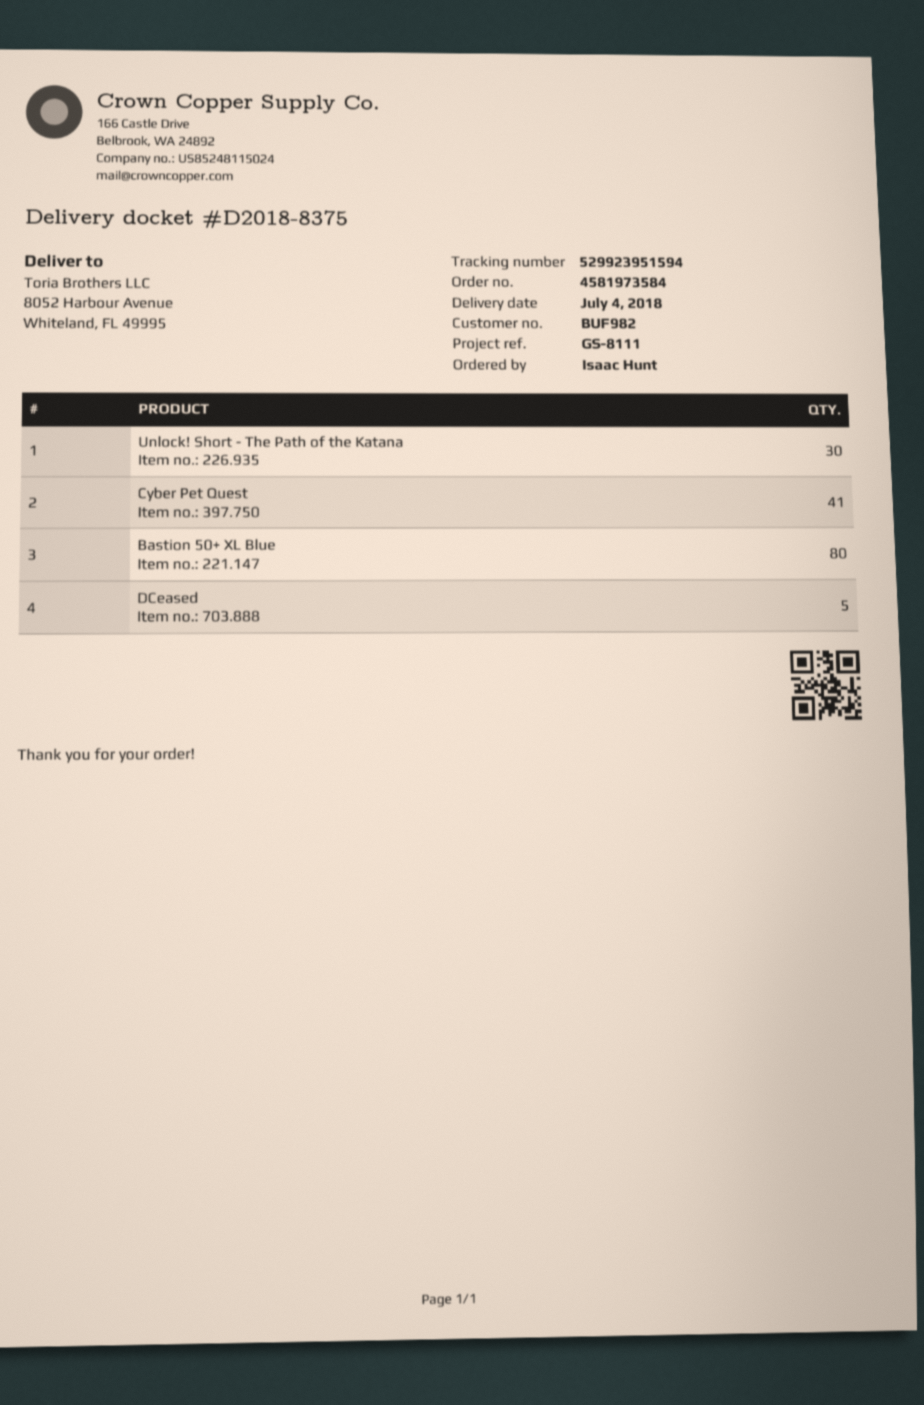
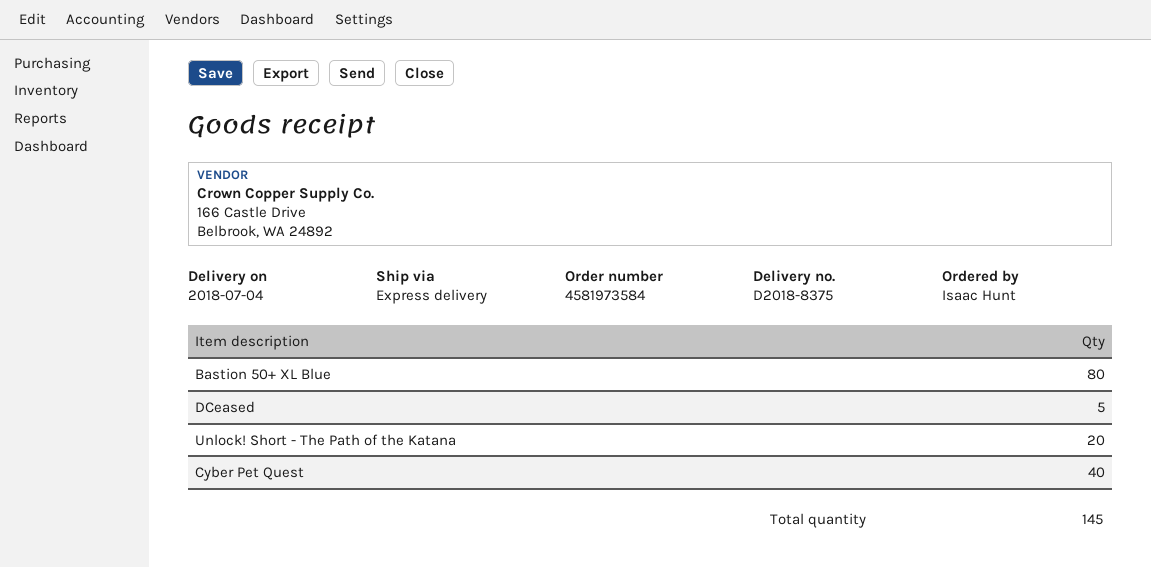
Unlock! Short - The Path of the Katana: 30 -> 20
Cyber Pet Quest: 41 -> 40

